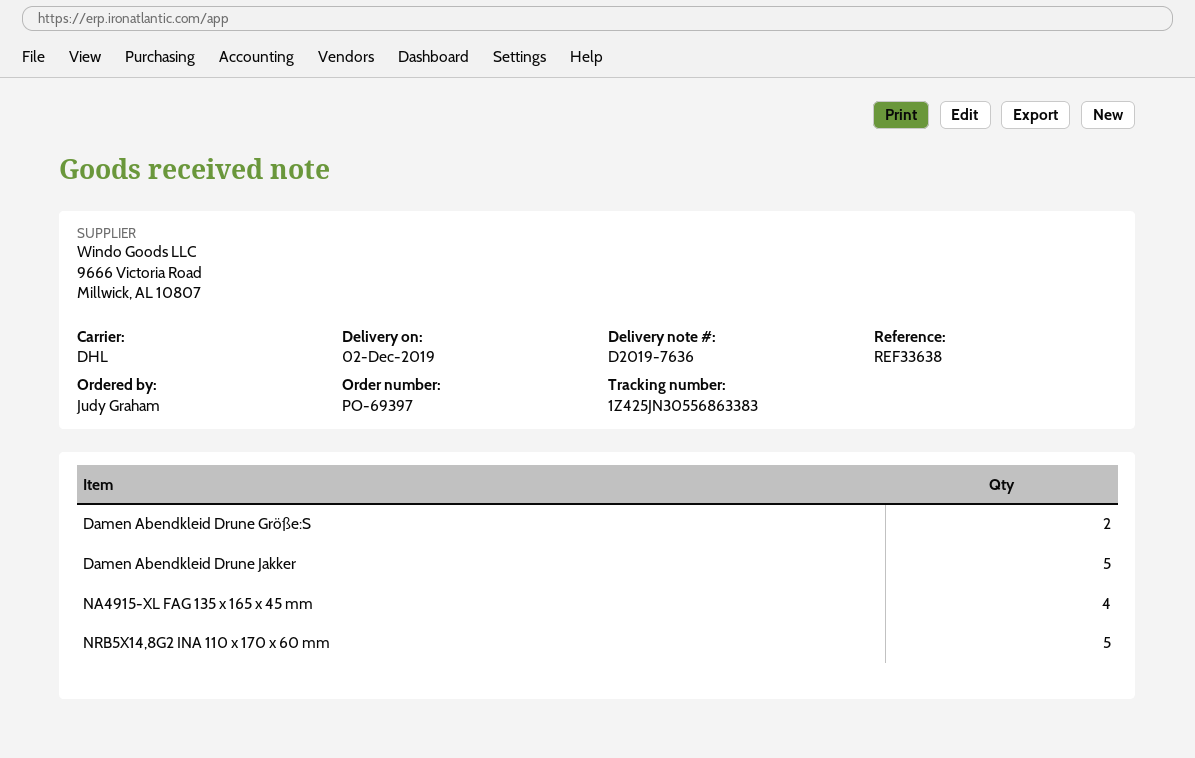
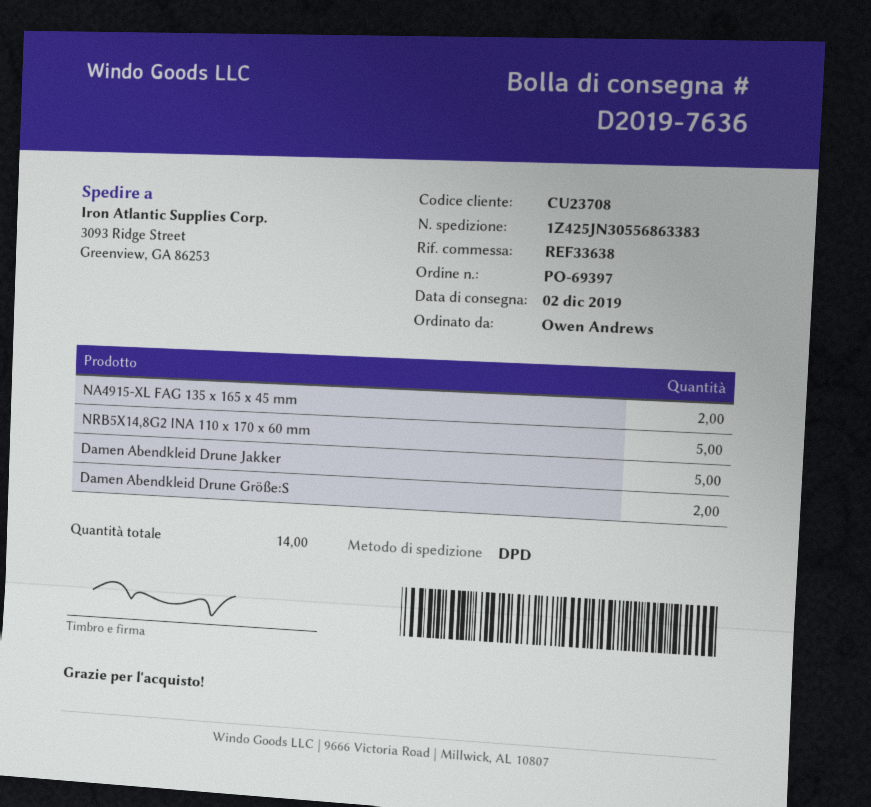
ordered by: Judy Graham -> Owen Andrews
shipping method: DHL -> DPD
NA4915-XL FAG 135 x 165 x 45 mm: 4 -> 2

